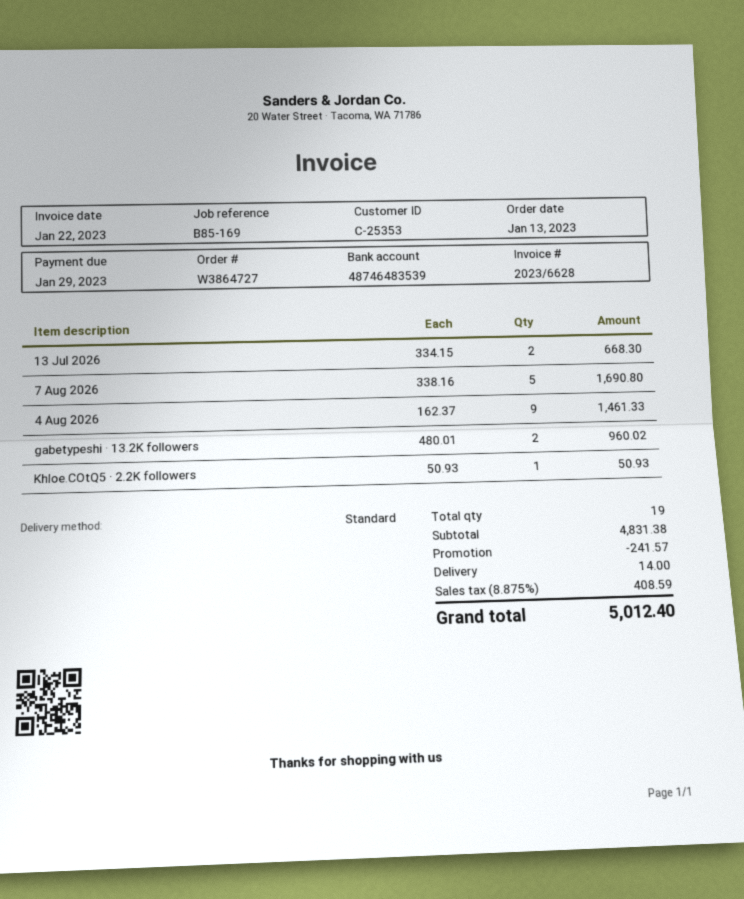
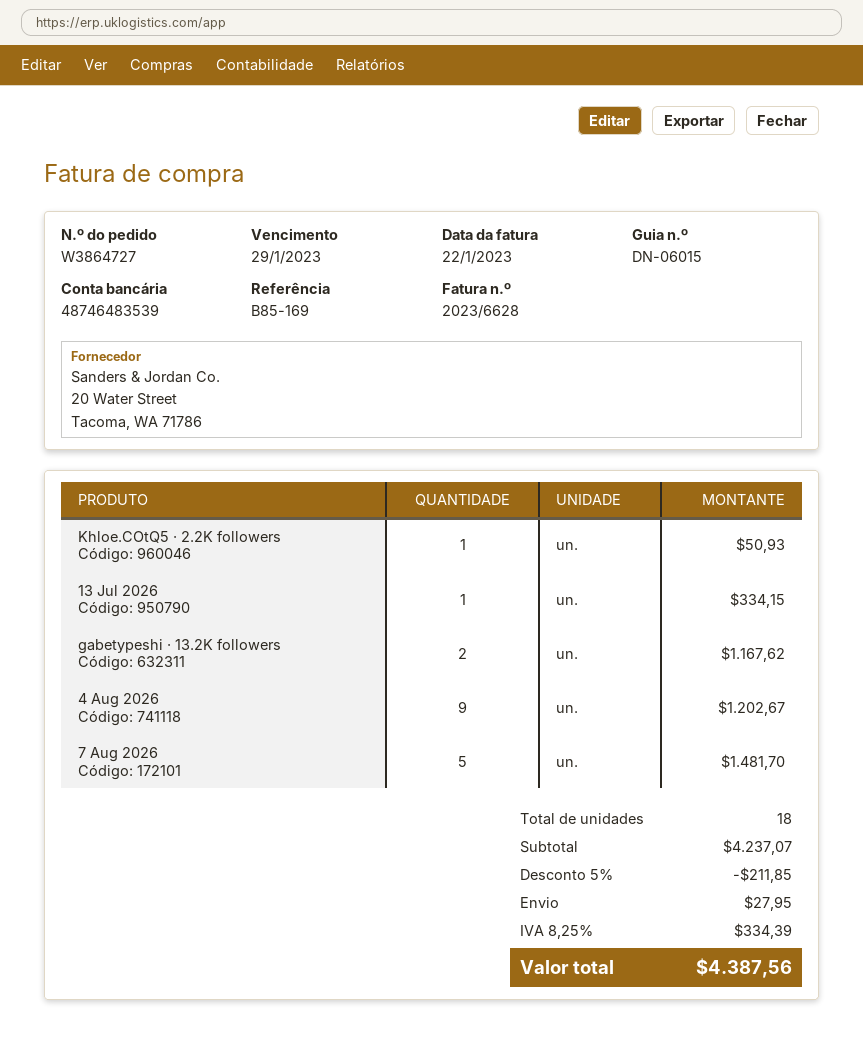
13 Jul 2026: 2 for 668.30 -> 1 for 334.15
7 Aug 2026: 5 for 1690.80 -> 5 for 1481.70
4 Aug 2026: 9 for 1461.33 -> 9 for 1202.67
gabetypeshi · 13.2K followers: 2 for 960.02 -> 2 for 1167.62
total quantity: 19 -> 18
subtotal: 4831.38 -> 4237.07
discount: 241.57 -> 211.85
shipping: 14.00 -> 27.95
tax: 8.875% = 408.59 -> 8.25% = 334.39
total: 5012.40 -> 4387.56

